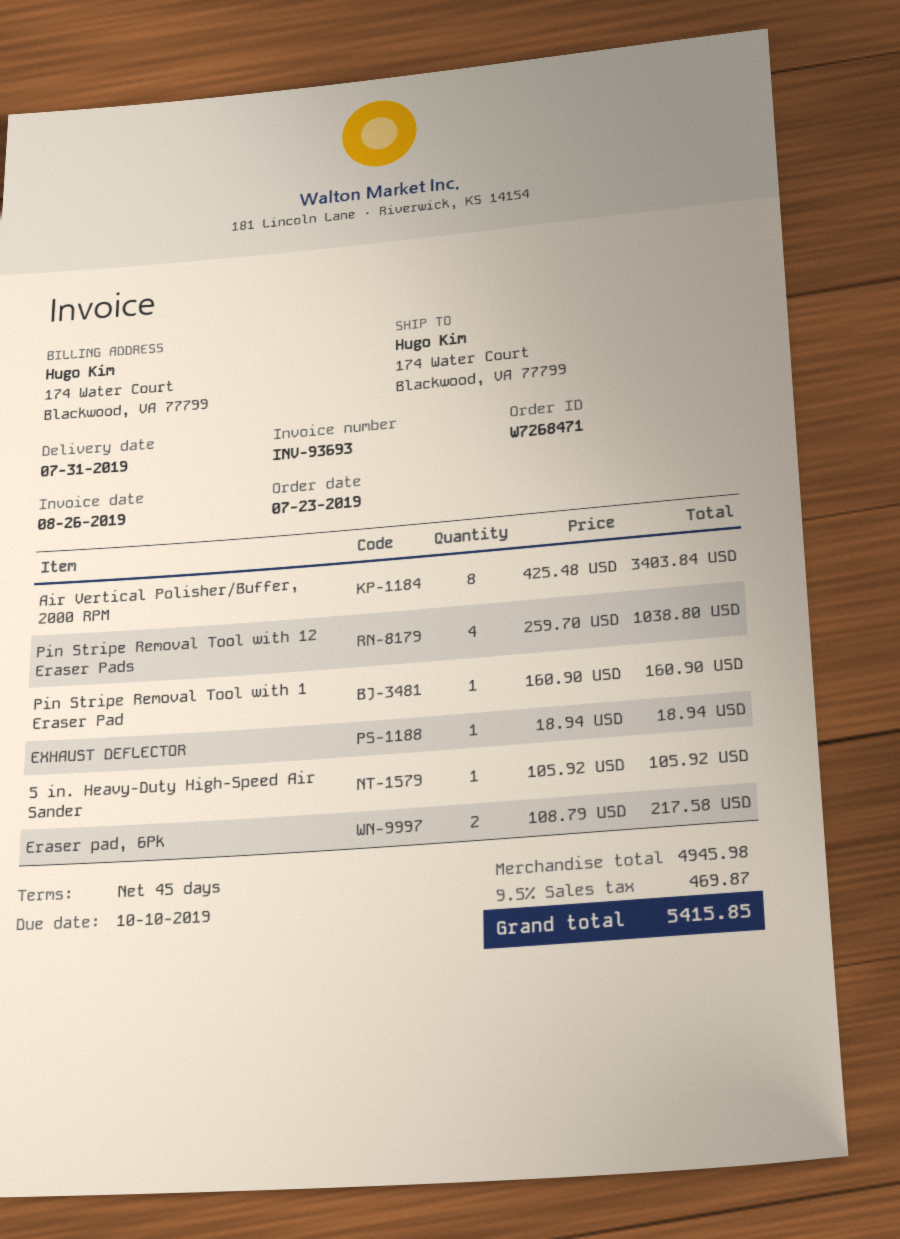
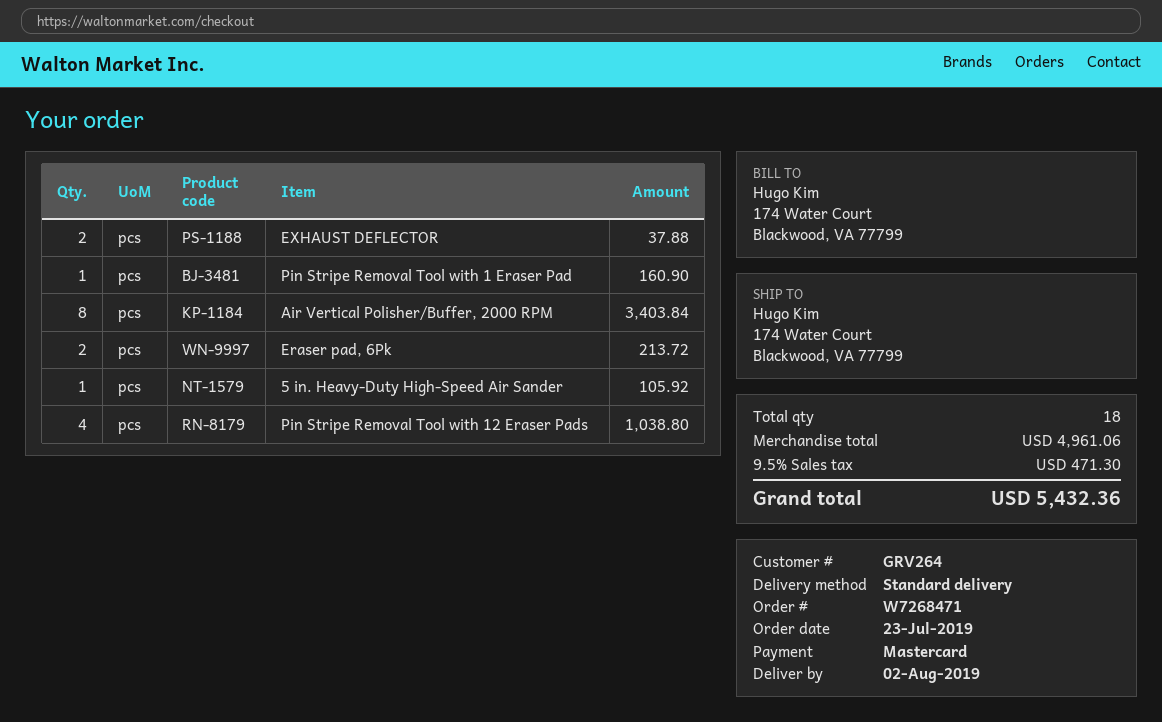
delivery date: 2019-07-31 -> 2019-08-02
EXHAUST DEFLECTOR: 1 for 18.94 -> 2 for 37.88
Eraser pad, 6Pk: 2 for 217.58 -> 2 for 213.72
subtotal: 4945.98 -> 4961.06
tax: 9.5% = 469.87 -> 9.5% = 471.30
total: 5415.85 -> 5432.36

